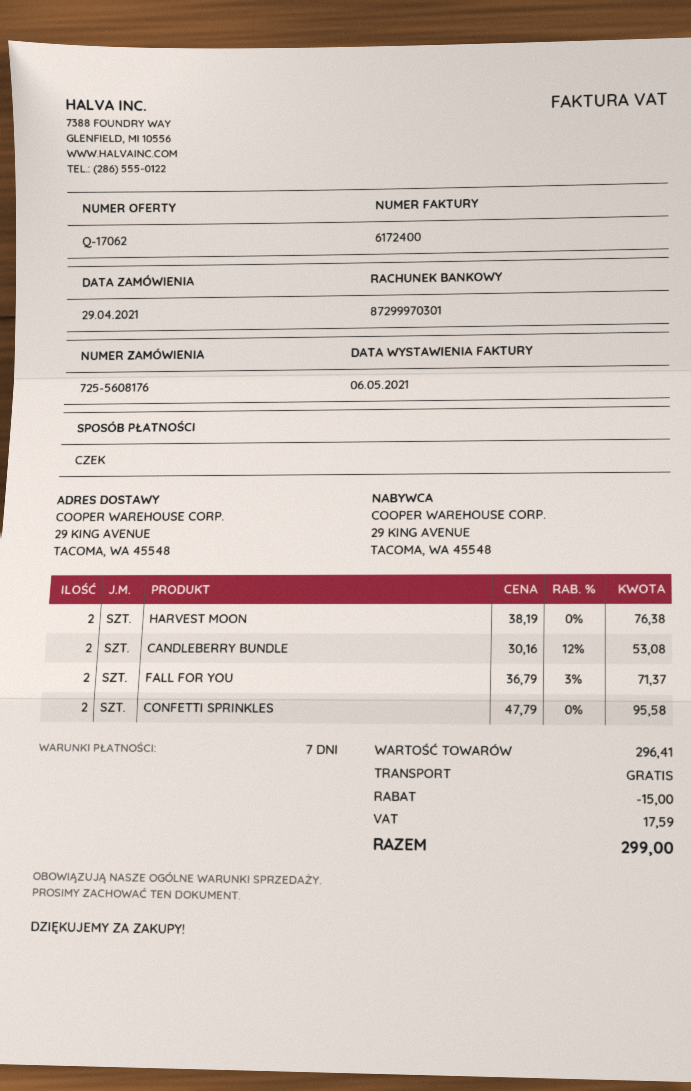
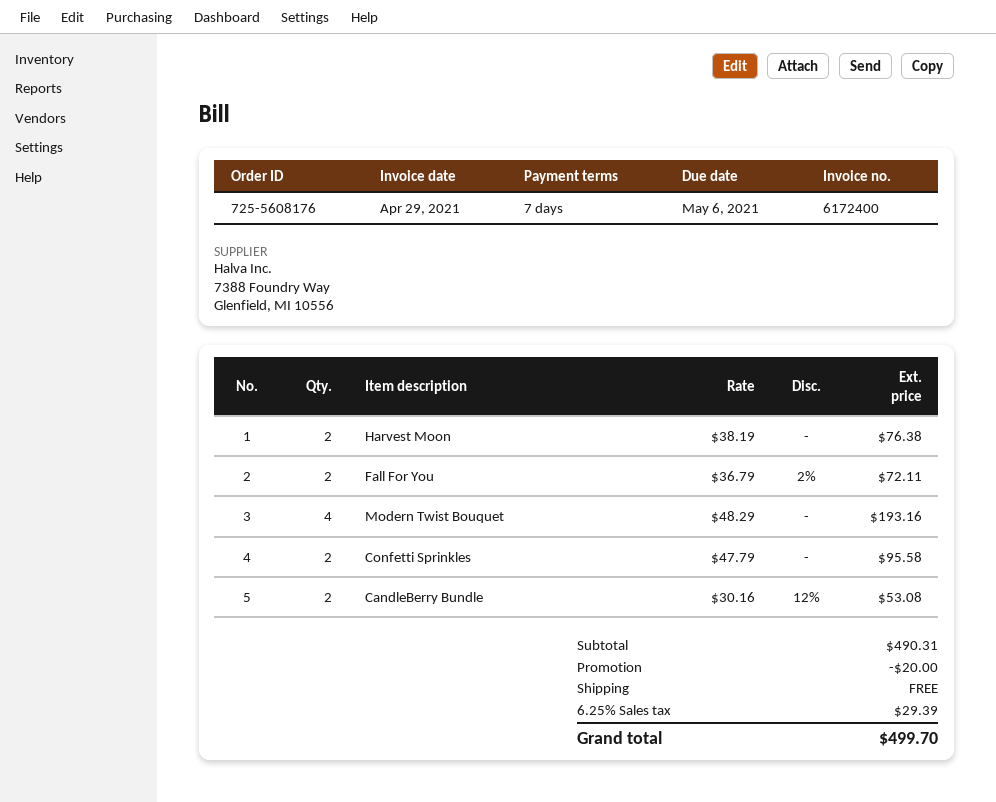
invoice date: 2021-05-06 -> 2021-04-29
FALL FOR YOU: 2 x 36.79 - 3% = 71.37 -> 2 x 36.79 - 2% = 72.11
Modern Twist Bouquet: none -> 4 x 48.29 = 193.16
subtotal: 296.41 -> 490.31
discount: 15.00 -> 20.00
tax: 17.59 -> 29.39
total: 299.00 -> 499.70

